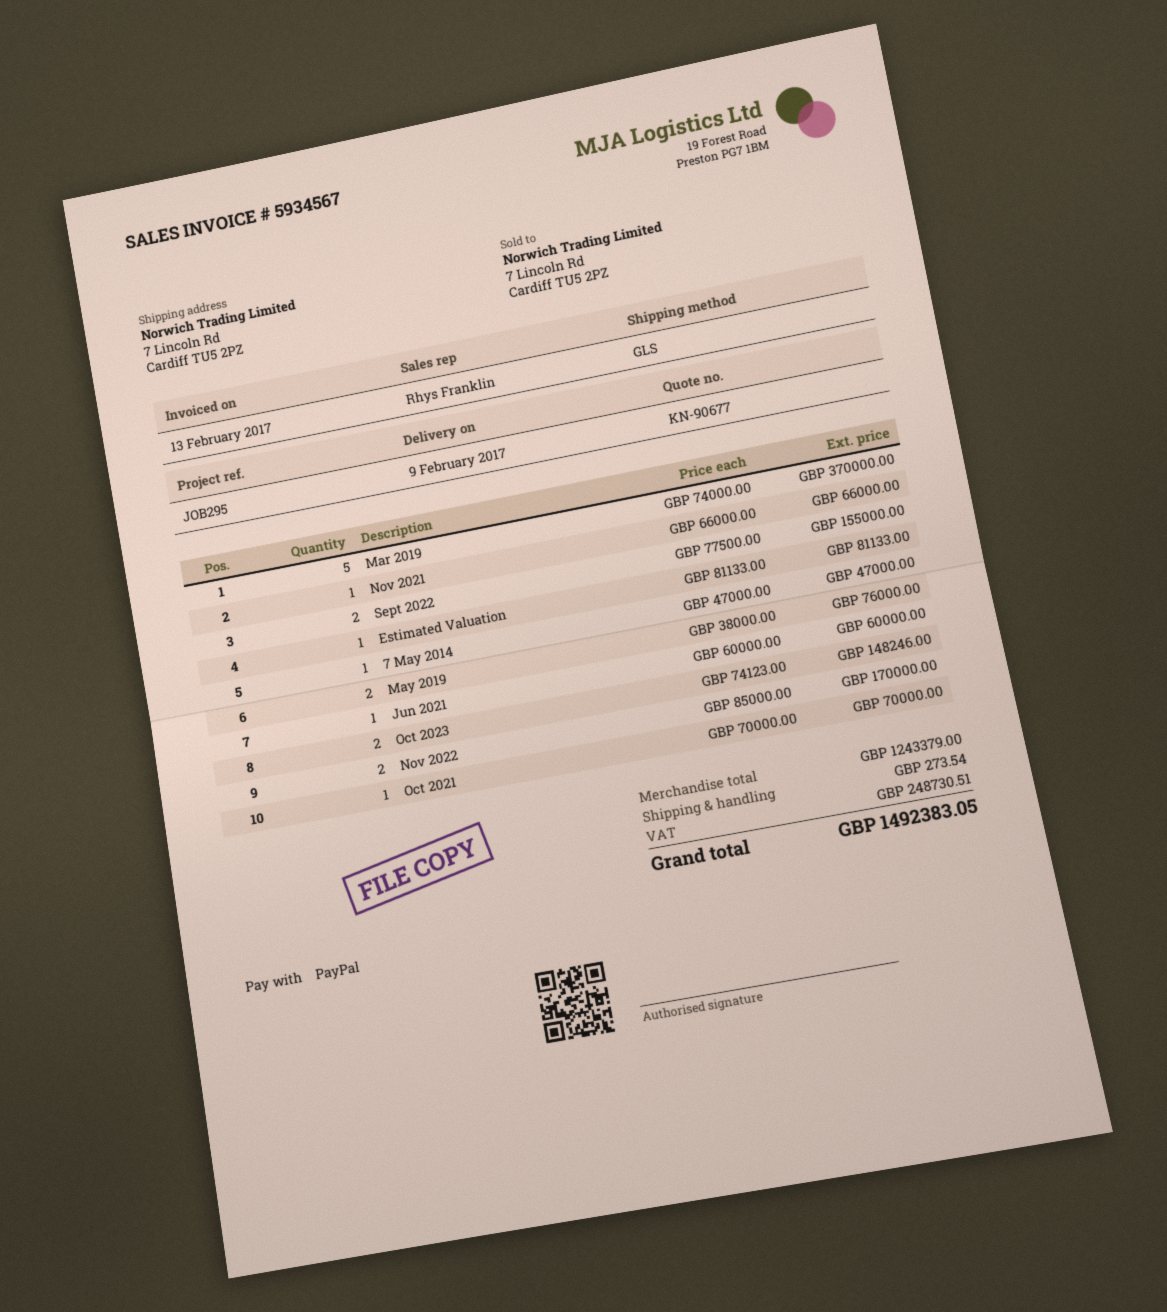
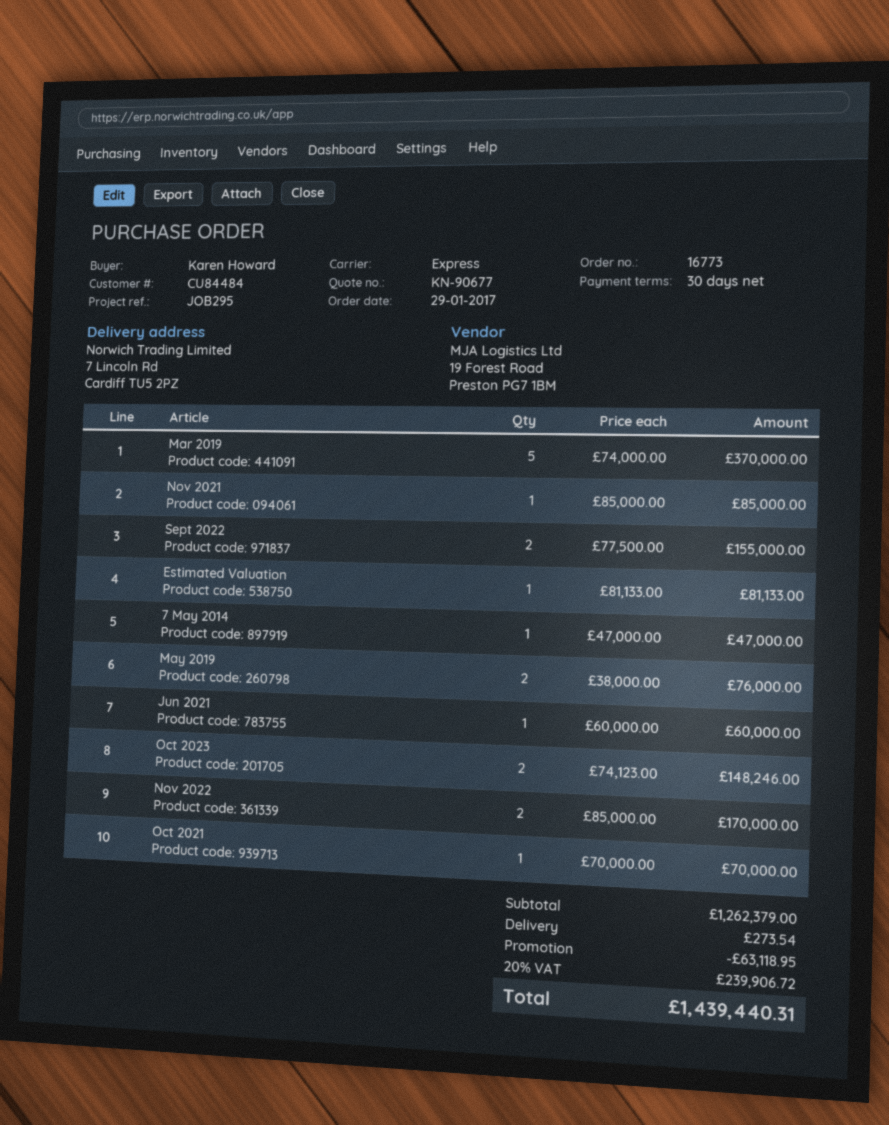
shipping method: GLS -> express
Nov 2021: 1 x 66000.00 = 66000.00 -> 1 x 85000.00 = 85000.00
subtotal: 1243379.00 -> 1262379.00
discount: none -> 63118.95
tax: 248730.51 -> 239906.72
total: 1492383.05 -> 1439440.31

